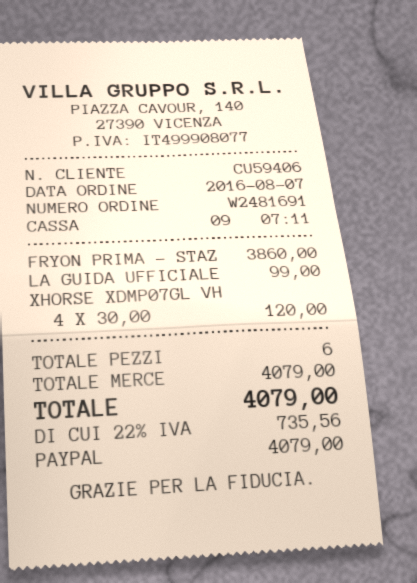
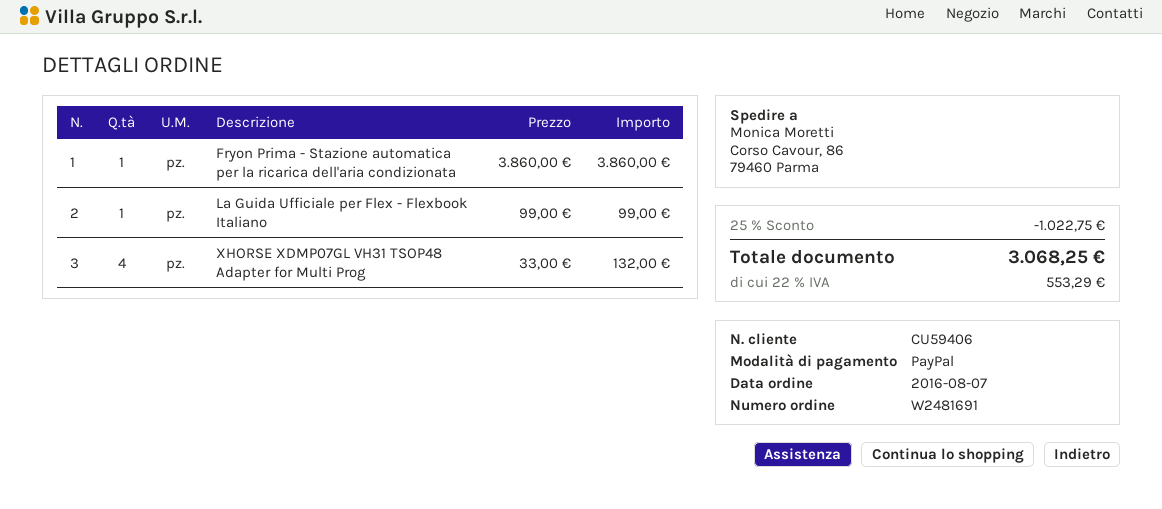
XHORSE XDMP07GL VH: 4 x 30.00 = 120.00 -> 4 x 33.00 = 132.00
discount: none -> 25% = 1022.75
tax: 22% = 735.56 -> 22% = 553.29
total: 4079.00 -> 3068.25

